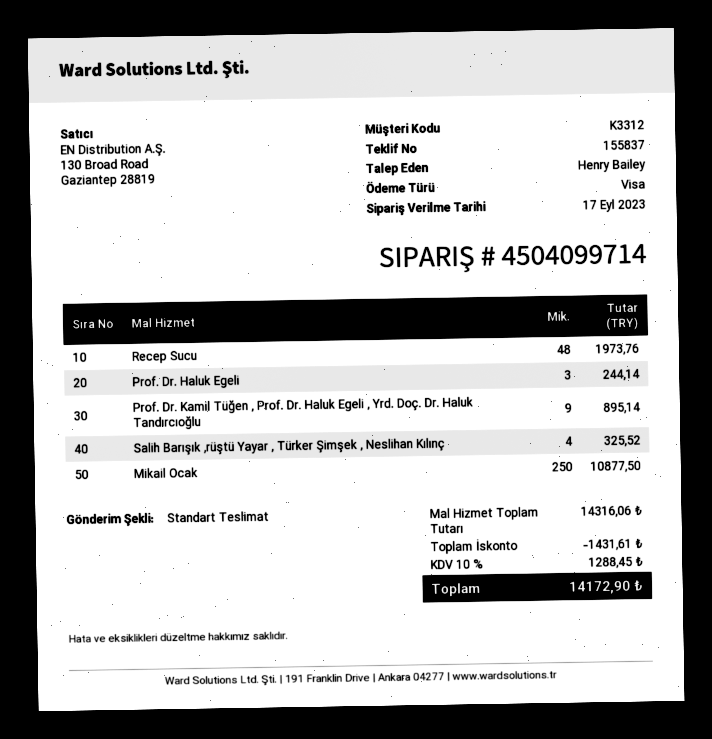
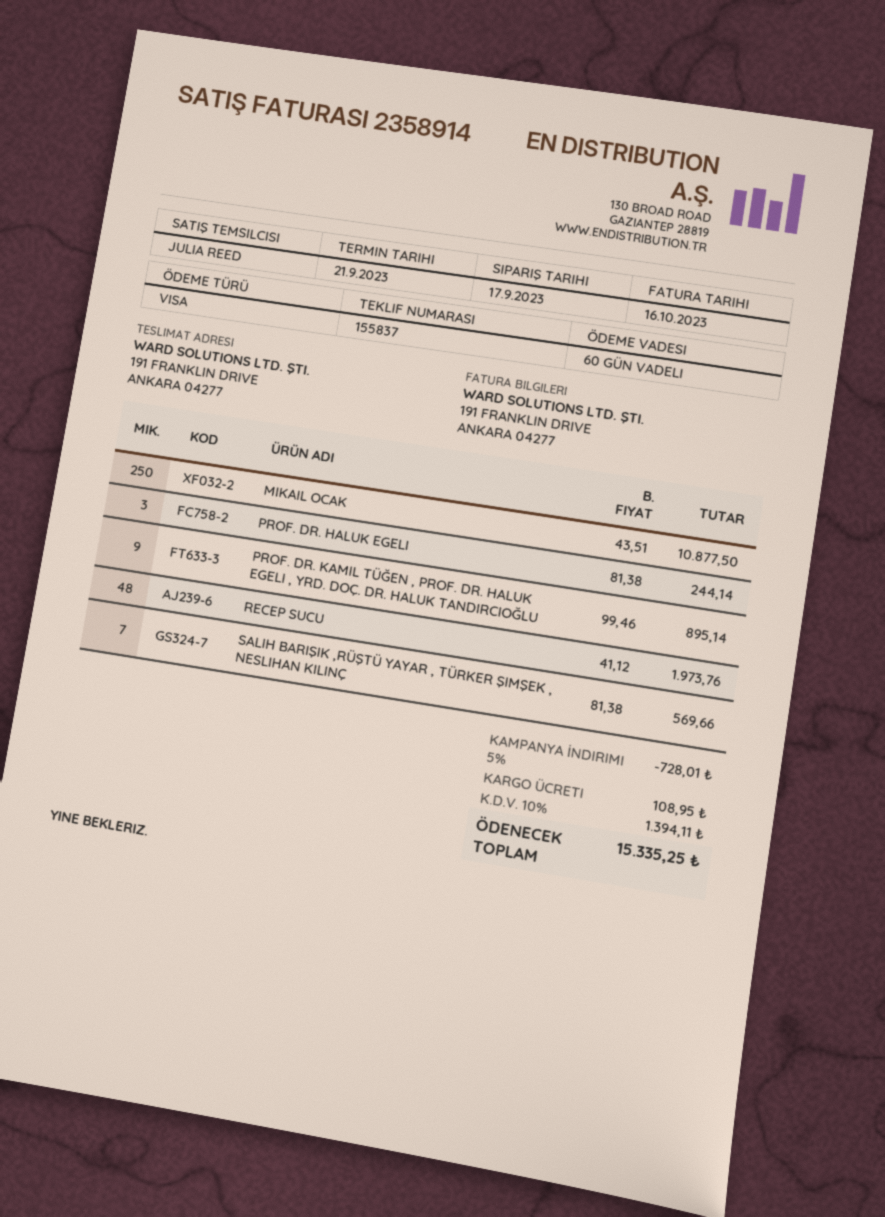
Salih Barışık ,rüştü Yayar , Türker Şimşek , Neslihan Kılınç: 4 for 325.52 -> 7 for 569.66
discount: 1431.61 -> 728.01
shipping: none -> 108.95
tax: 10% = 1288.45 -> 10% = 1394.11
total: 14172.90 -> 15335.25

